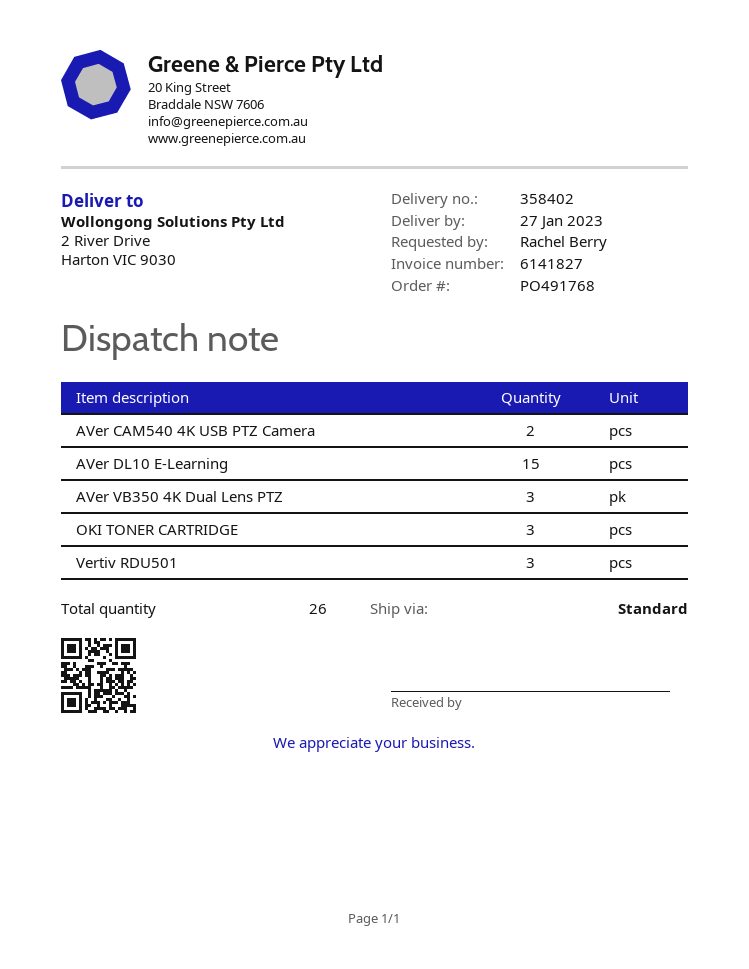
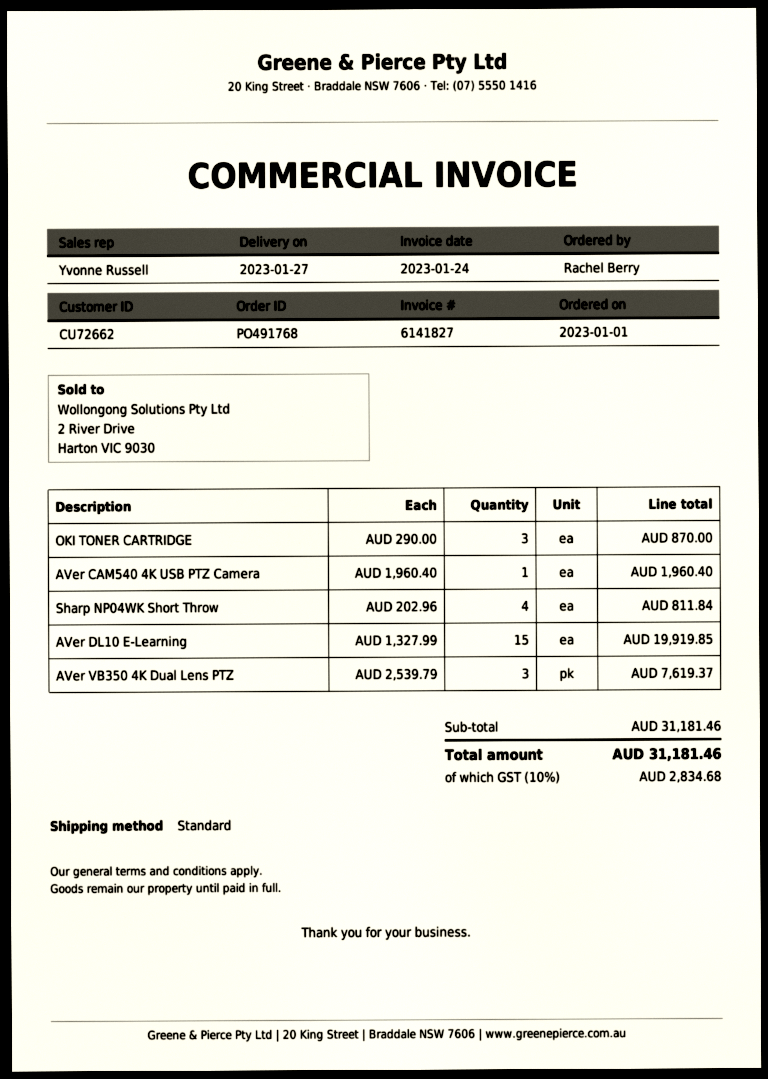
AVer CAM540 4K USB PTZ Camera: 2 -> 1
Vertiv RDU501: 3 -> none
Sharp NP04WK Short Throw: none -> 4

